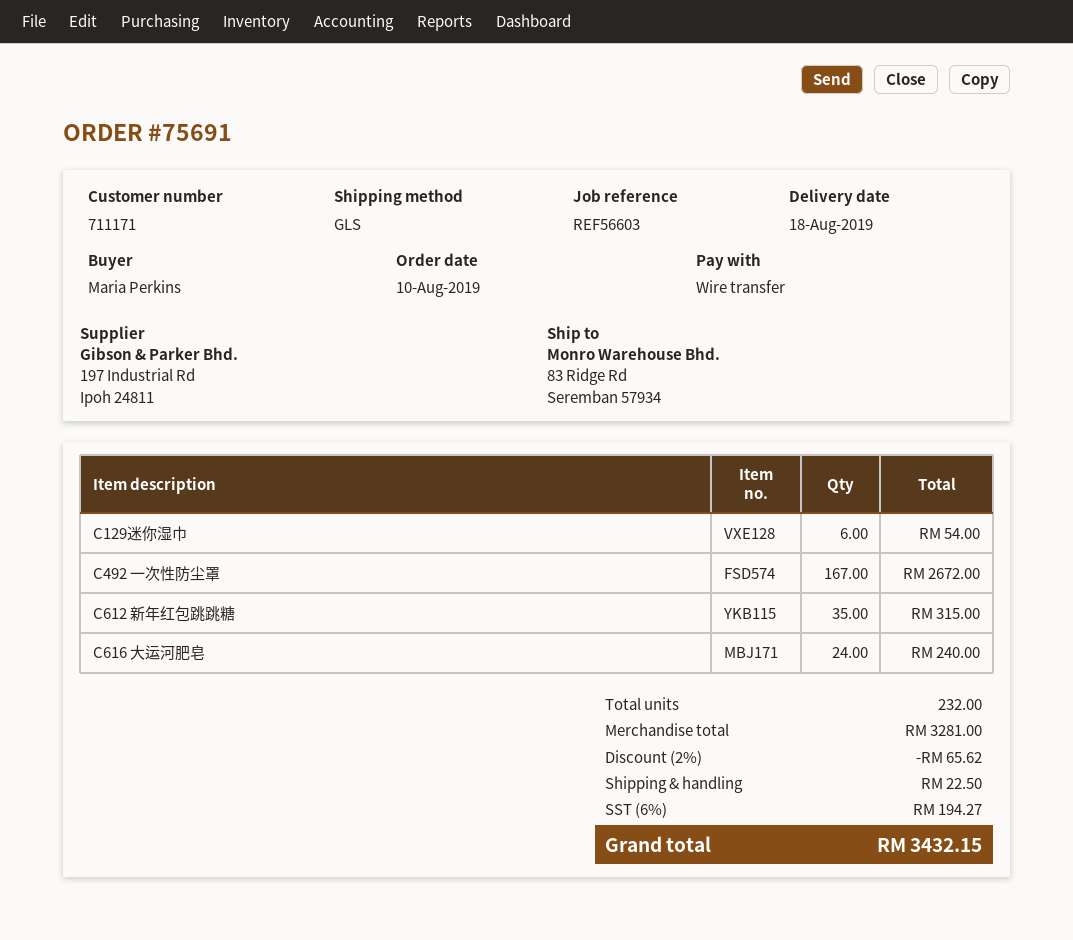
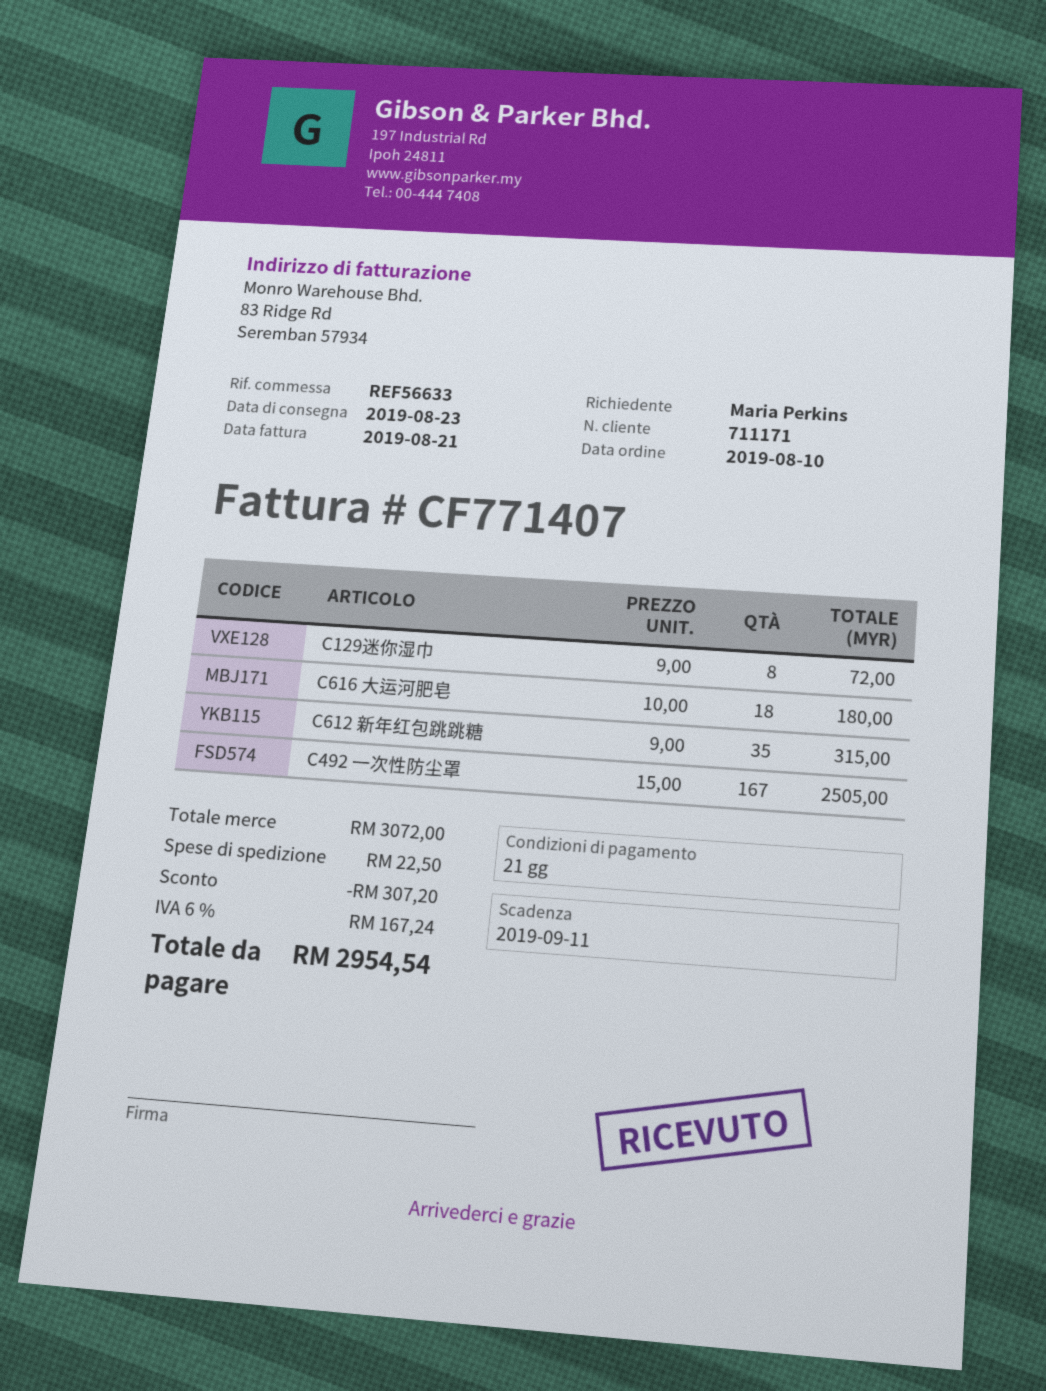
delivery date: 2019-08-18 -> 2019-08-23
reference: REF56603 -> REF56633
C129迷你湿巾: 6 for 54.00 -> 8 for 72.00
C492 一次性防尘罩: 167 for 2672.00 -> 167 for 2505.00
C616 大运河肥皂: 24 for 240.00 -> 18 for 180.00
subtotal: 3281.00 -> 3072.00
discount: 65.62 -> 307.20
tax: 6% = 194.27 -> 6% = 167.24
total: 3432.15 -> 2954.54

